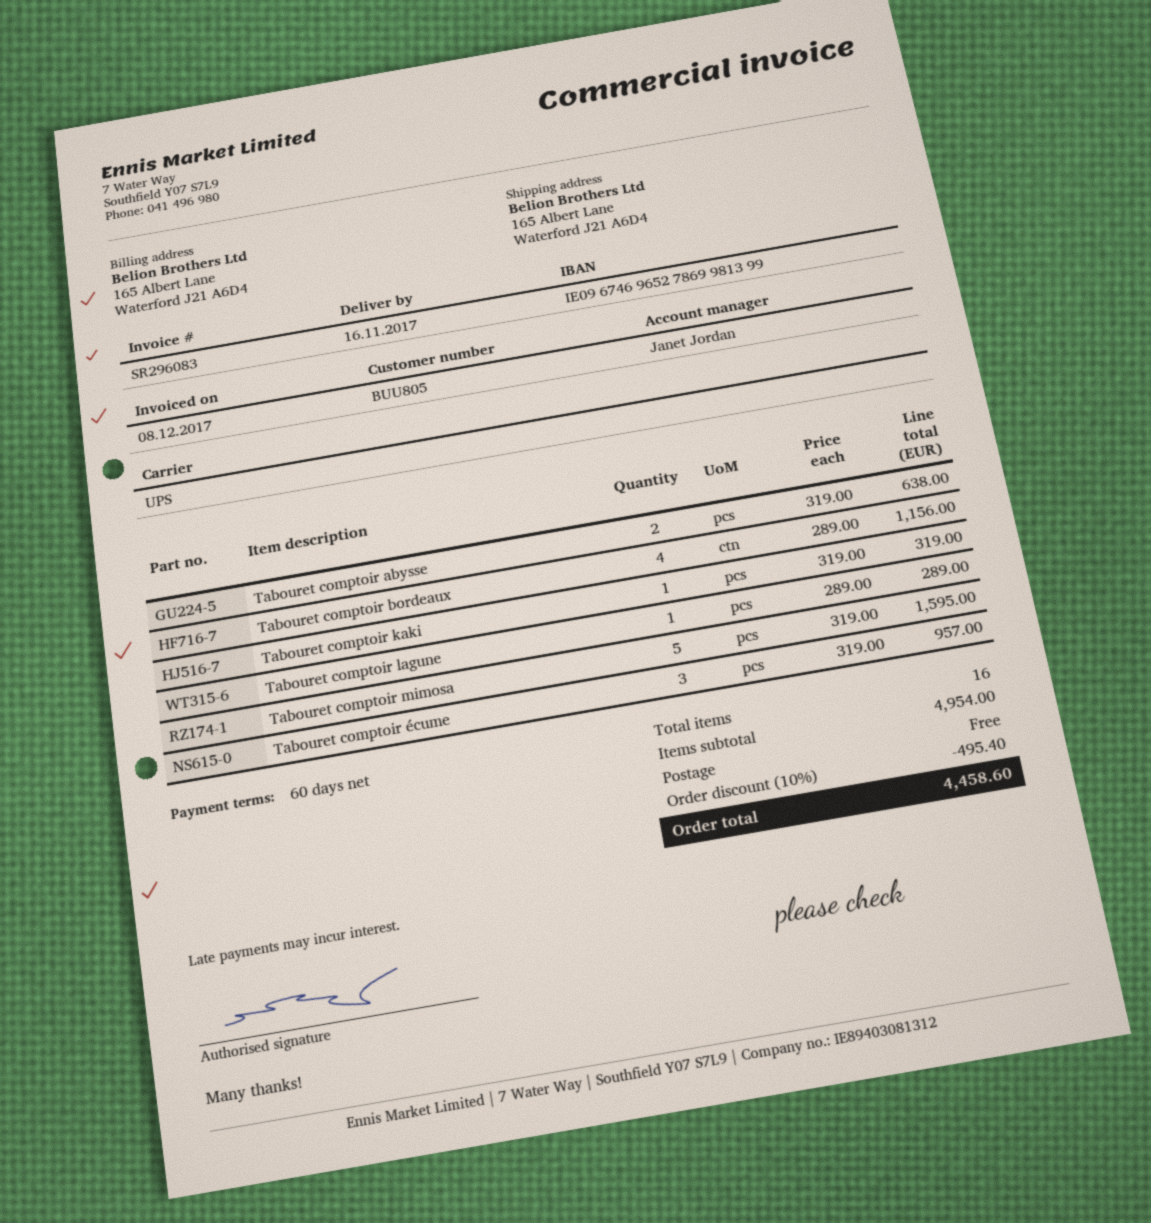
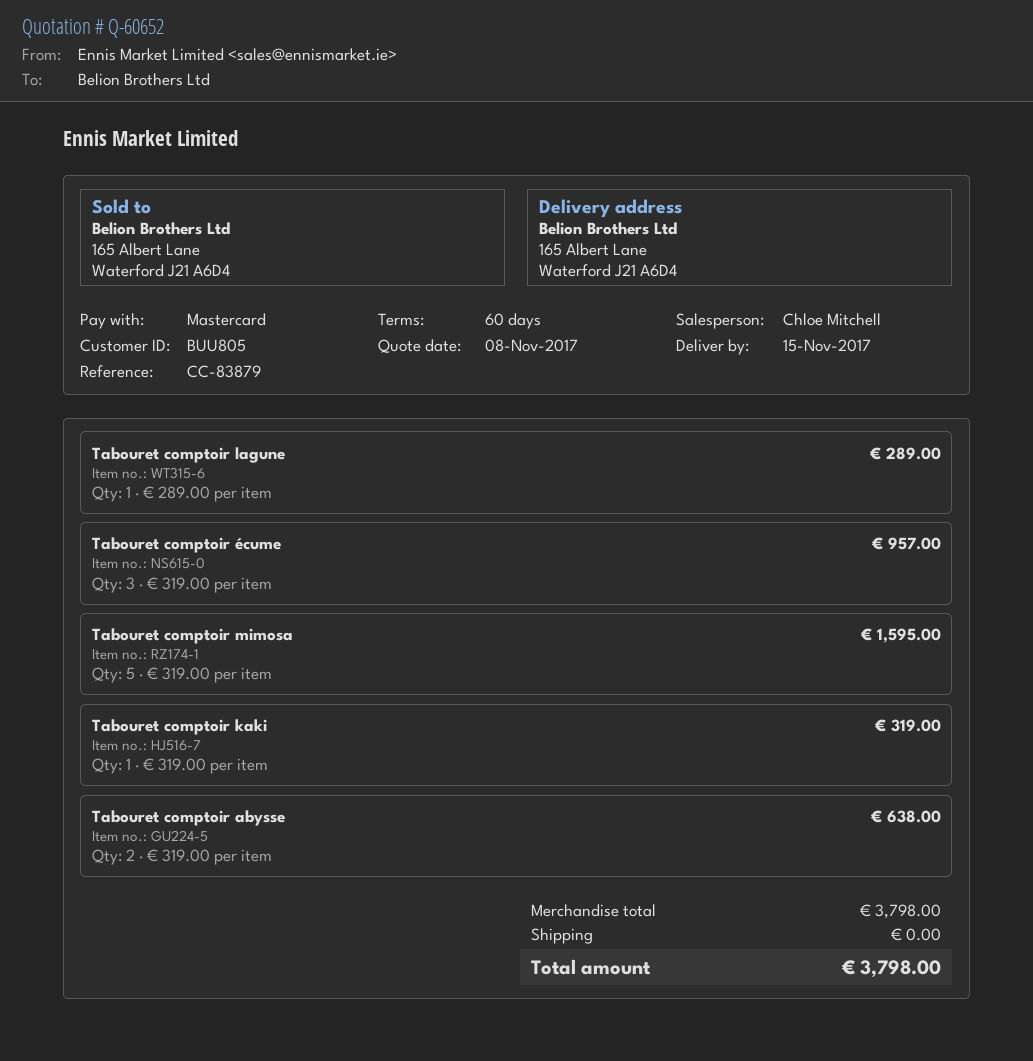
delivery date: 2017-11-16 -> 2017-11-15
sales rep: Janet Jordan -> Chloe Mitchell
Tabouret comptoir bordeaux: 4 x 289.00 = 1156.00 -> none
subtotal: 4954.00 -> 3798.00
discount: 10% = 495.40 -> none
total: 4458.60 -> 3798.00

